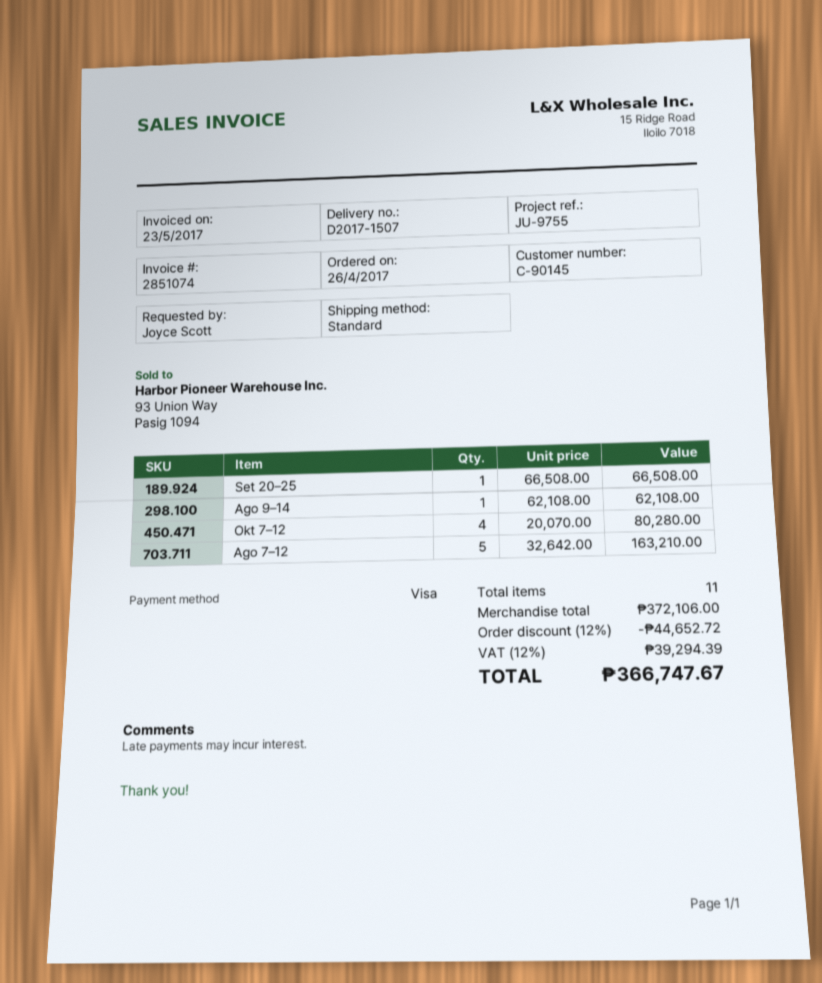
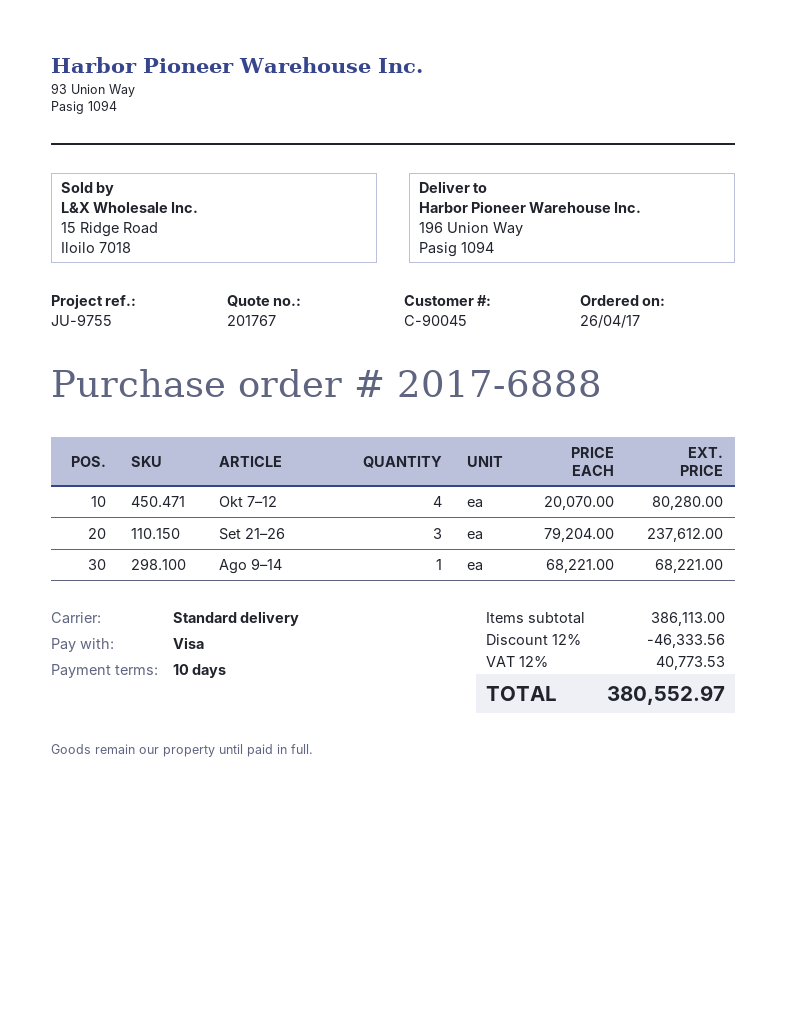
customer number: C-90145 -> C-90045
Set 20–25: 1 x 66508.00 = 66508.00 -> none
Ago 9–14: 1 x 62108.00 = 62108.00 -> 1 x 68221.00 = 68221.00
Ago 7–12: 5 x 32642.00 = 163210.00 -> none
Set 21–26: none -> 3 x 79204.00 = 237612.00
subtotal: 372106.00 -> 386113.00
discount: 12% = 44652.72 -> 12% = 46333.56
tax: 12% = 39294.39 -> 12% = 40773.53
total: 366747.67 -> 380552.97

